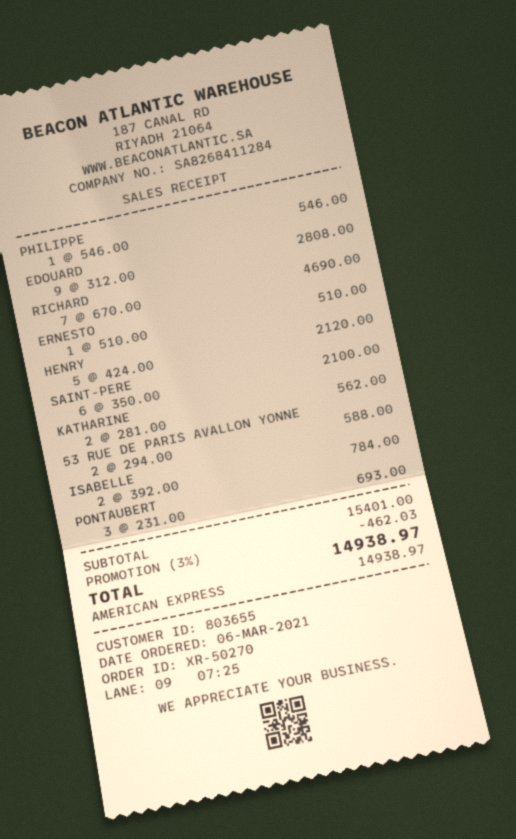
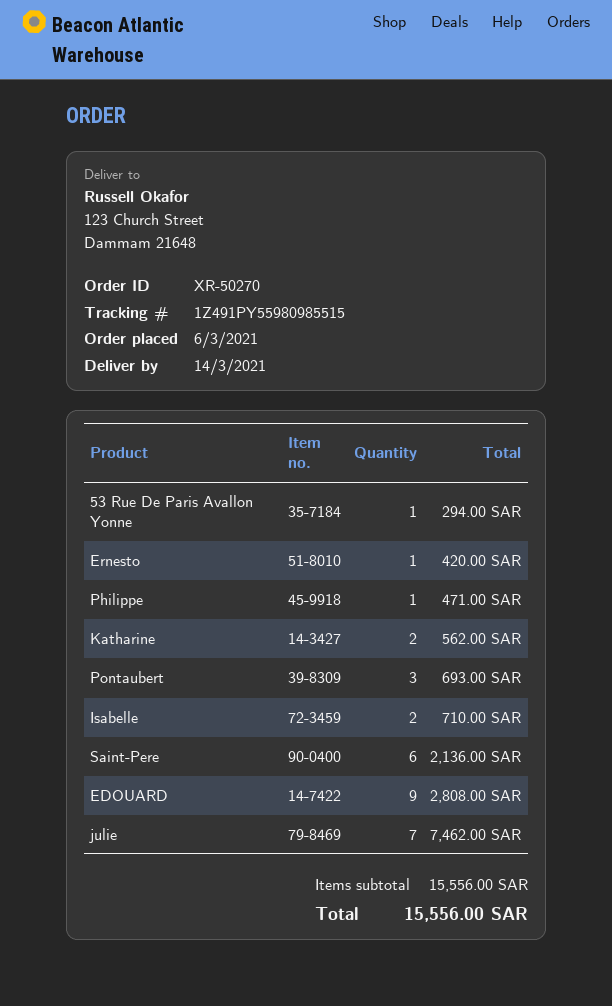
PHILIPPE: 1 for 546.00 -> 1 for 471.00
RICHARD: 7 for 4690.00 -> none
ERNESTO: 1 for 510.00 -> 1 for 420.00
HENRY: 5 for 2120.00 -> none
SAINT-PERE: 6 for 2100.00 -> 6 for 2136.00
53 RUE DE PARIS AVALLON YONNE: 2 for 588.00 -> 1 for 294.00
ISABELLE: 2 for 784.00 -> 2 for 710.00
julie: none -> 7 for 7462.00
subtotal: 15401.00 -> 15556.00
discount: 3% = 462.03 -> none
total: 14938.97 -> 15556.00

